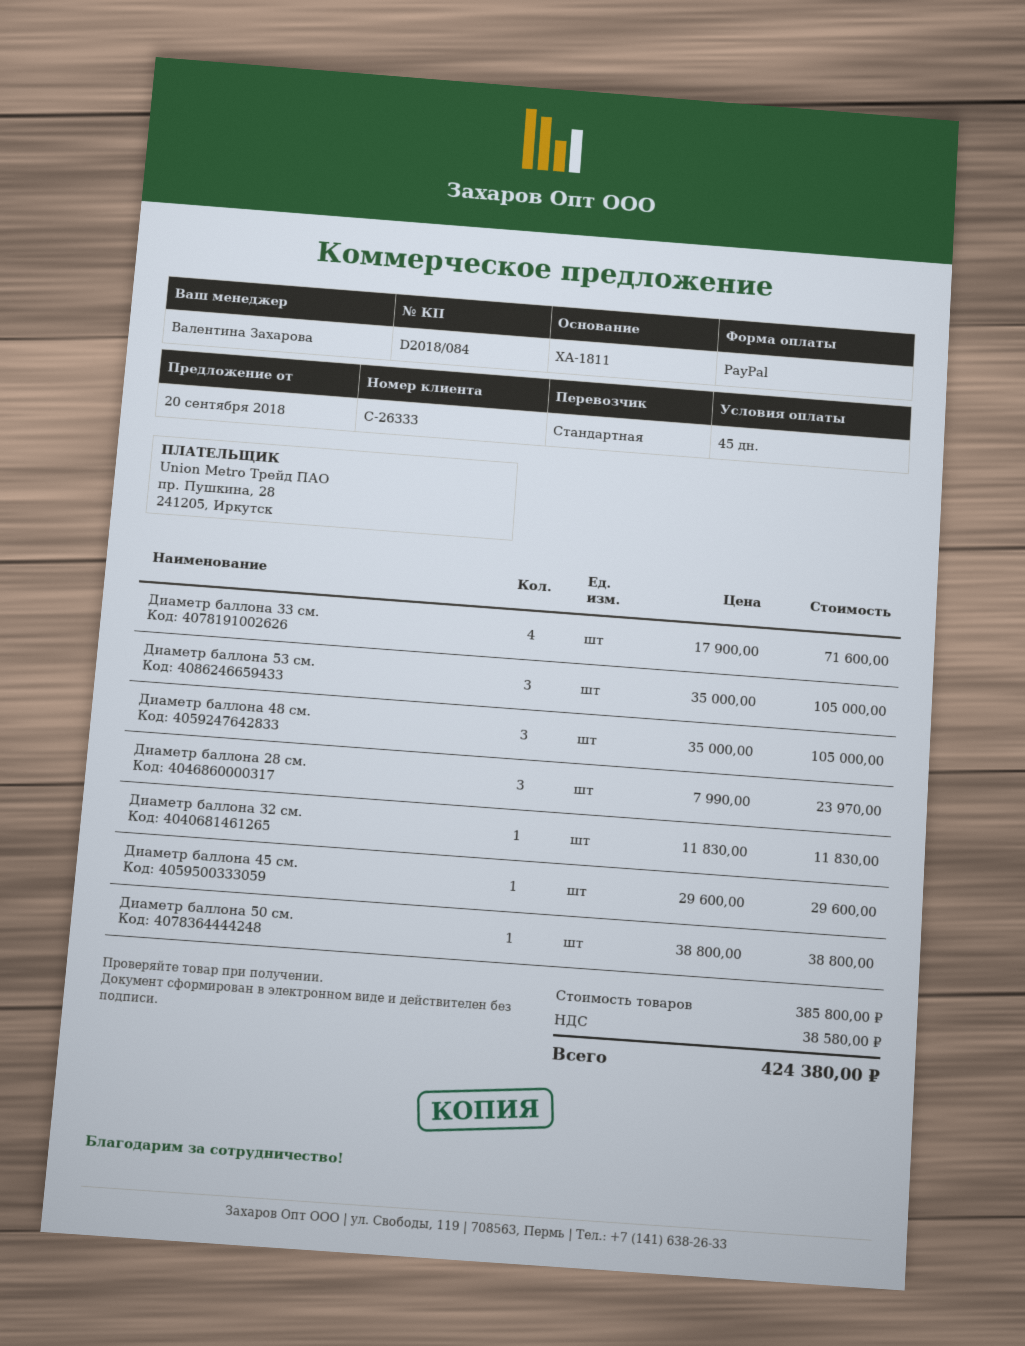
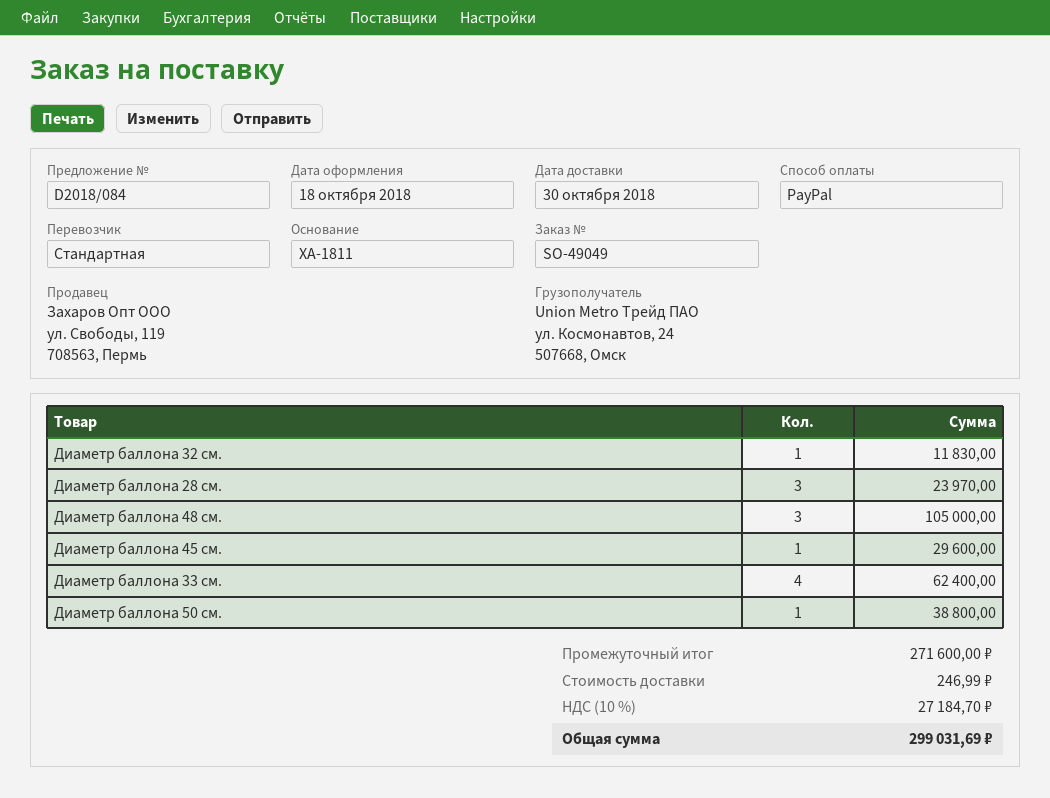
Диаметр баллона 33 см.: 4 for 71600.00 -> 4 for 62400.00
Диаметр баллона 53 см.: 3 for 105000.00 -> none
subtotal: 385800.00 -> 271600.00
shipping: none -> 246.99
tax: 38580.00 -> 27184.70
total: 424380.00 -> 299031.69

